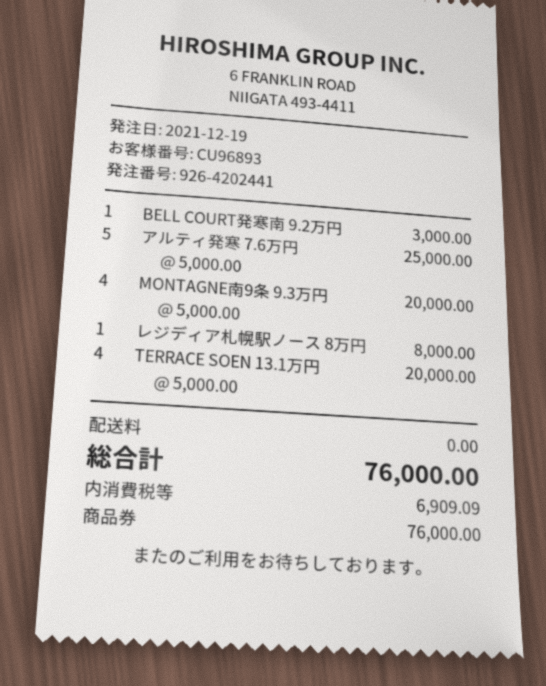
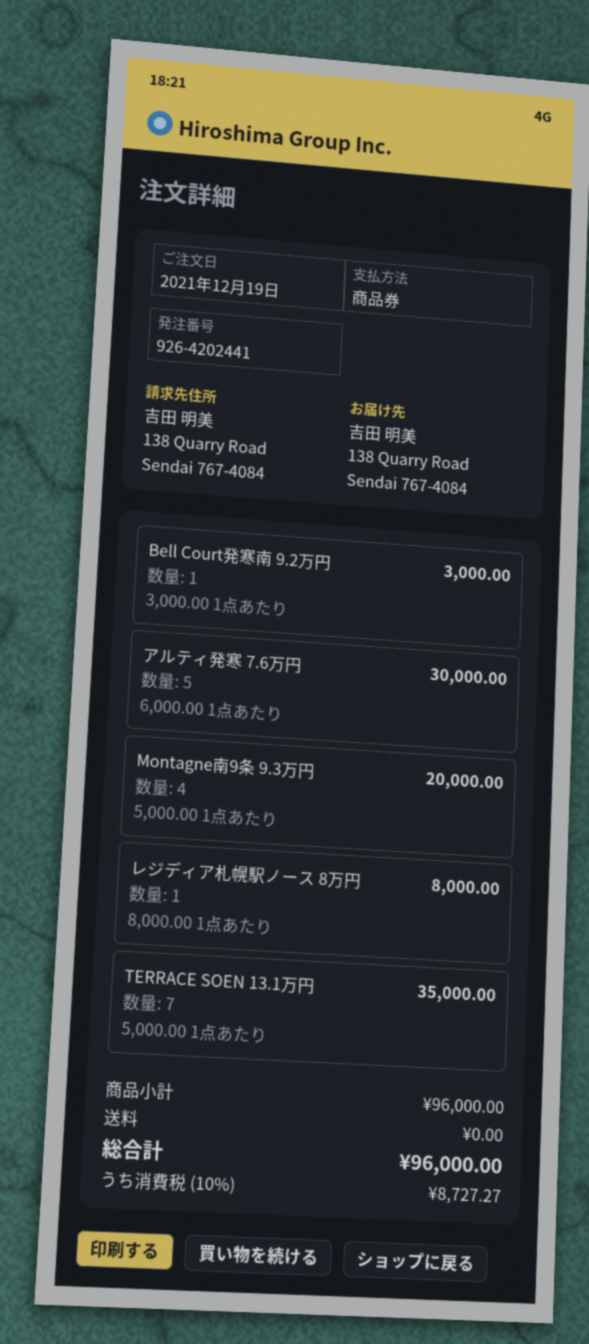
アルティ発寒 7.6万円: 5 x 5000.00 = 25000.00 -> 5 x 6000.00 = 30000.00
TERRACE SOEN 13.1万円: 4 x 5000.00 = 20000.00 -> 7 x 5000.00 = 35000.00
tax: 6909.09 -> 8727.27
total: 76000.00 -> 96000.00

